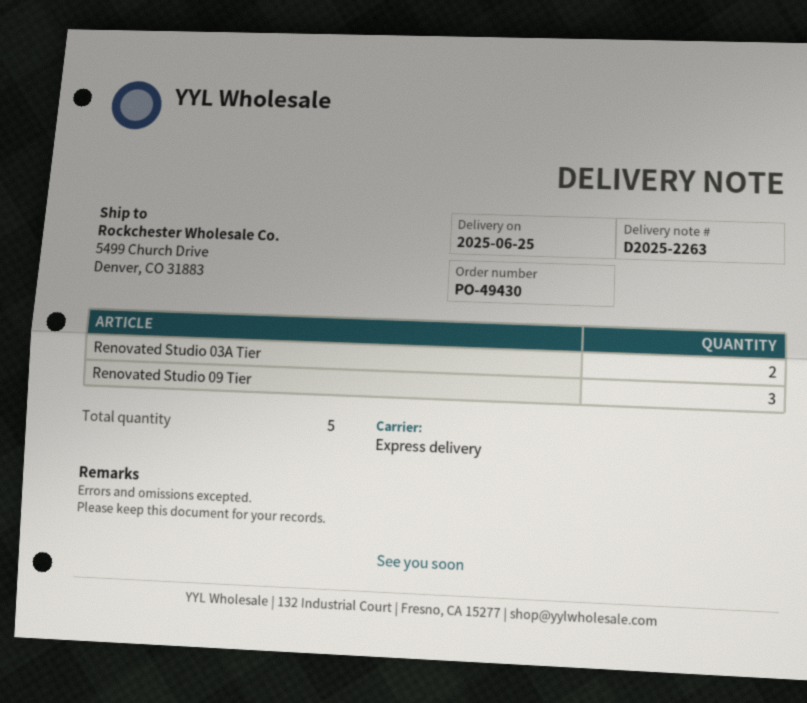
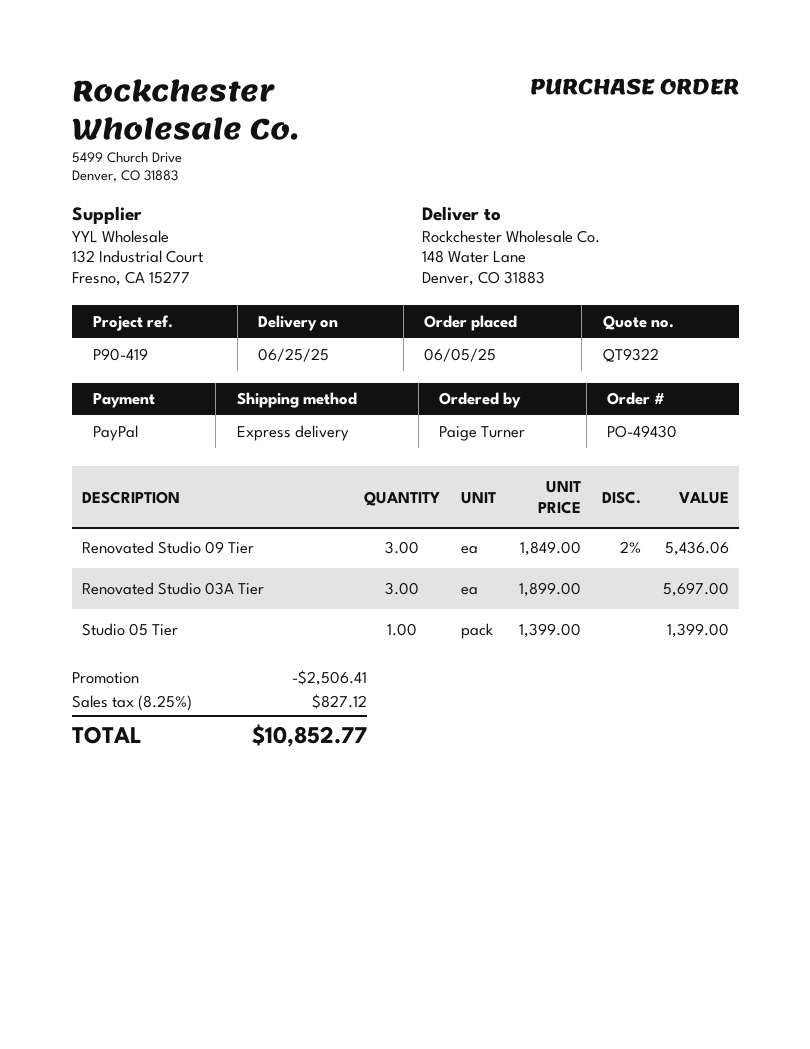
ship to: 5499 Church Drive, Denver, CO 31883 -> 148 Water Lane, Denver, CO 31883
Renovated Studio 03A Tier: 2 -> 3
Studio 05 Tier: none -> 1

